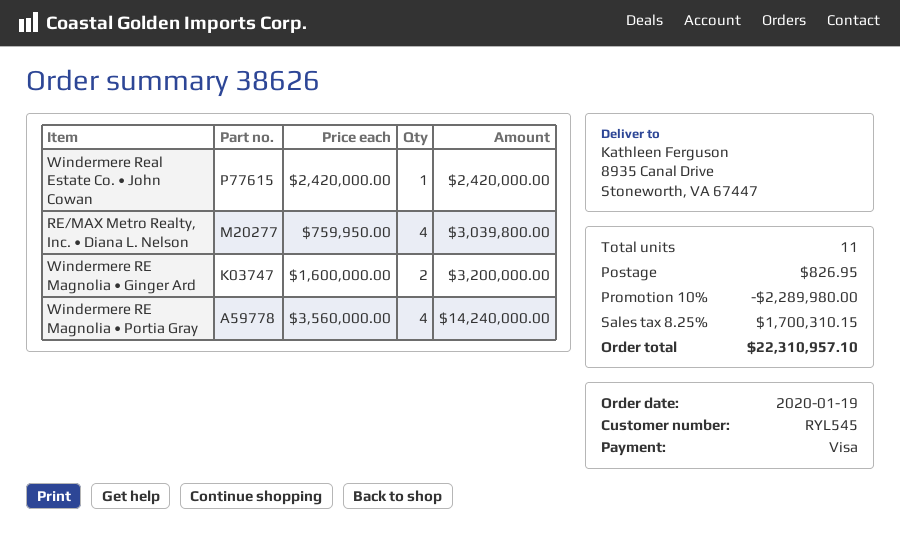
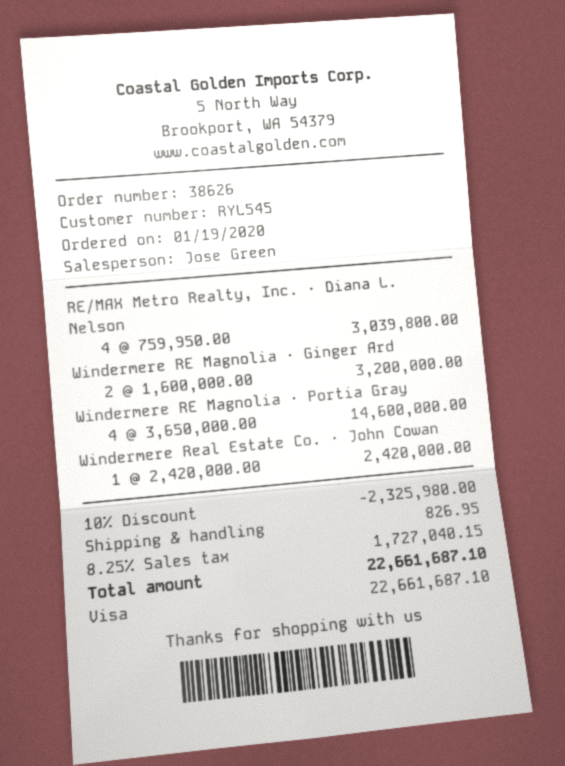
Windermere RE Magnolia • Portia Gray: 4 x 3560000.00 = 14240000.00 -> 4 x 3650000.00 = 14600000.00
discount: 10% = 2289980.00 -> 10% = 2325980.00
tax: 8.25% = 1700310.15 -> 8.25% = 1727040.15
total: 22310957.10 -> 22661687.10

